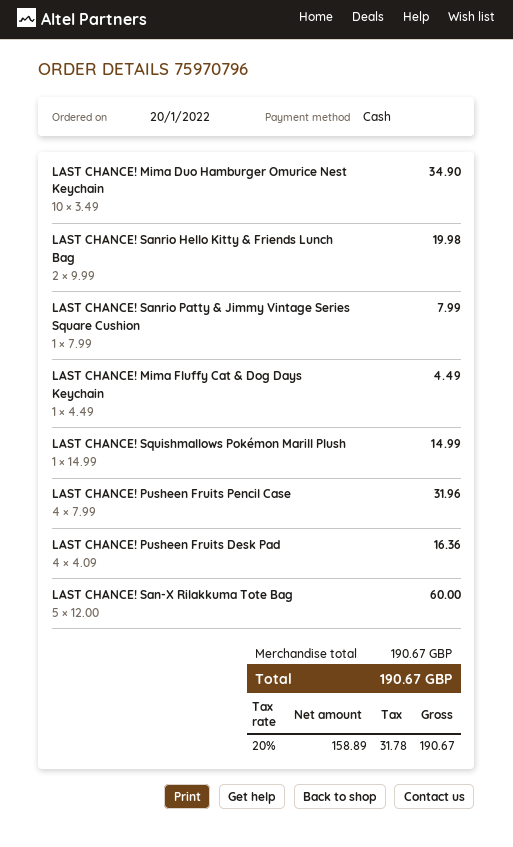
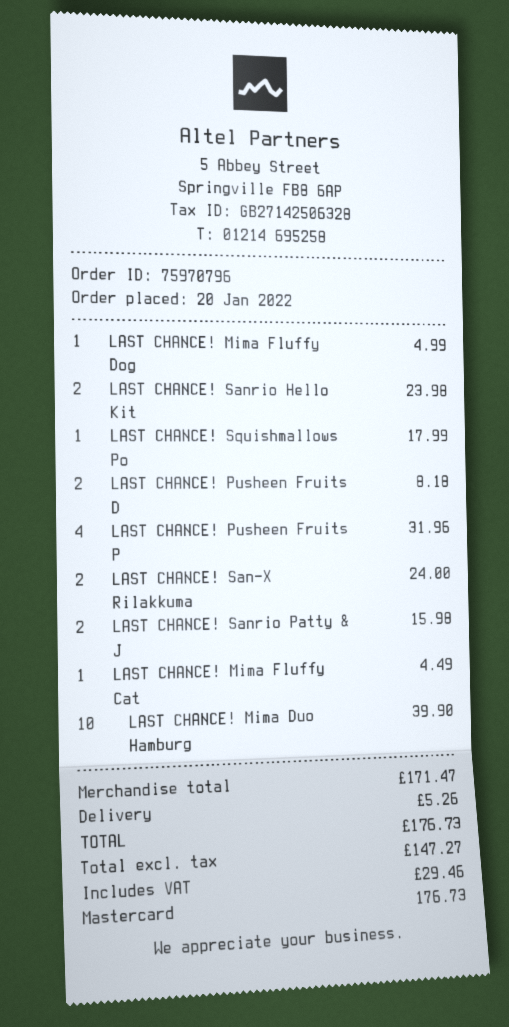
payment method: cash -> Mastercard
LAST CHANCE! Mima Duo Hamburger Omurice Nest Keychain: 10 for 34.90 -> 10 for 39.90
LAST CHANCE! Sanrio Hello Kitty & Friends Lunch Bag: 2 for 19.98 -> 2 for 23.98
LAST CHANCE! Sanrio Patty & Jimmy Vintage Series Square Cushion: 1 for 7.99 -> 2 for 15.98
LAST CHANCE! Squishmallows Pokémon Marill Plush: 1 for 14.99 -> 1 for 17.99
LAST CHANCE! Pusheen Fruits Desk Pad: 4 for 16.36 -> 2 for 8.18
LAST CHANCE! San-X Rilakkuma Tote Bag: 5 for 60.00 -> 2 for 24.00
LAST CHANCE! Mima Fluffy Dog: none -> 1 for 4.99
subtotal: 190.67 -> 171.47
shipping: none -> 5.26
net: 158.89 -> 147.27
tax: 31.78 -> 29.46
total: 190.67 -> 176.73

